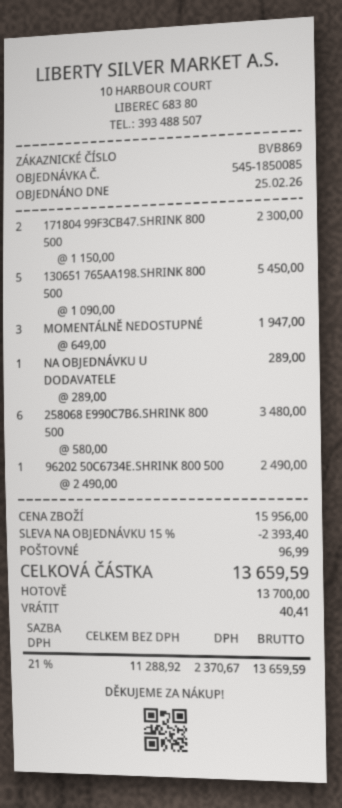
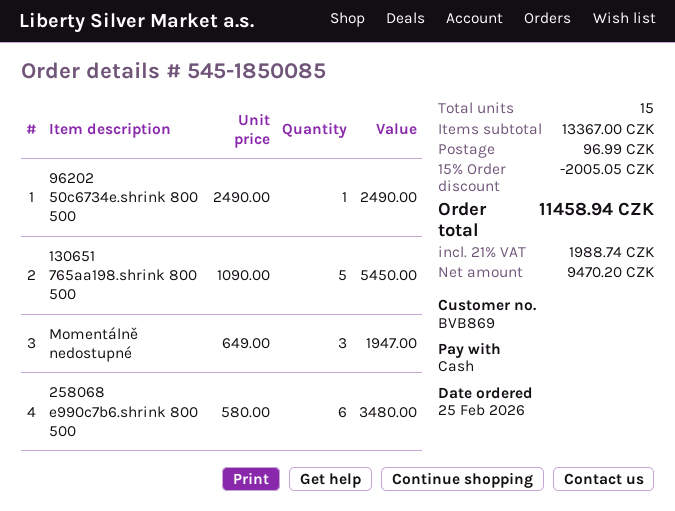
171804 99F3CB47.SHRINK 800 500: 2 x 1150.00 = 2300.00 -> none
NA OBJEDNÁVKU U DODAVATELE: 1 x 289.00 = 289.00 -> none
subtotal: 15956.00 -> 13367.00
discount: 15% = 2393.40 -> 15% = 2005.05
net: 11288.92 -> 9470.20
tax: 21% = 2370.67 -> 21% = 1988.74
total: 13659.59 -> 11458.94

